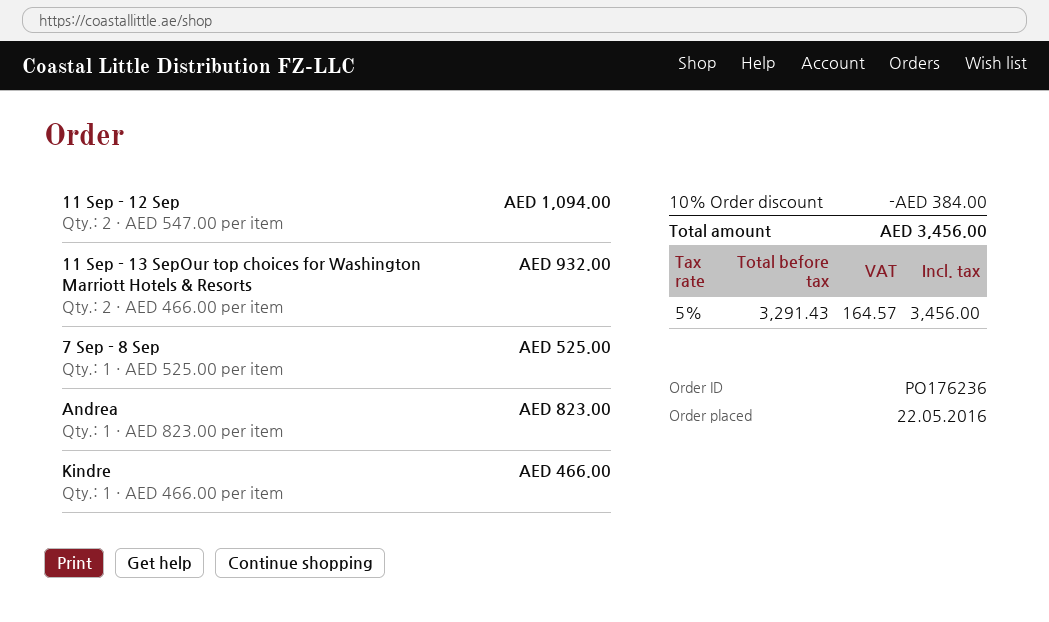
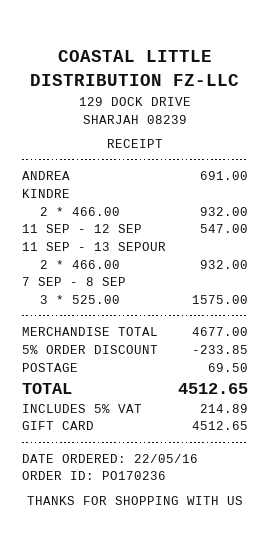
order number: PO176236 -> PO170236
11 Sep - 12 Sep: 2 x 547.00 = 1094.00 -> 1 x 547.00 = 547.00
7 Sep - 8 Sep: 1 x 525.00 = 525.00 -> 3 x 525.00 = 1575.00
Andrea: 1 x 823.00 = 823.00 -> 1 x 691.00 = 691.00
Kindre: 1 x 466.00 = 466.00 -> 2 x 466.00 = 932.00
discount: 10% = 384.00 -> 5% = 233.85
shipping: none -> 69.50
tax: 5% = 164.57 -> 5% = 214.89
total: 3456.00 -> 4512.65

